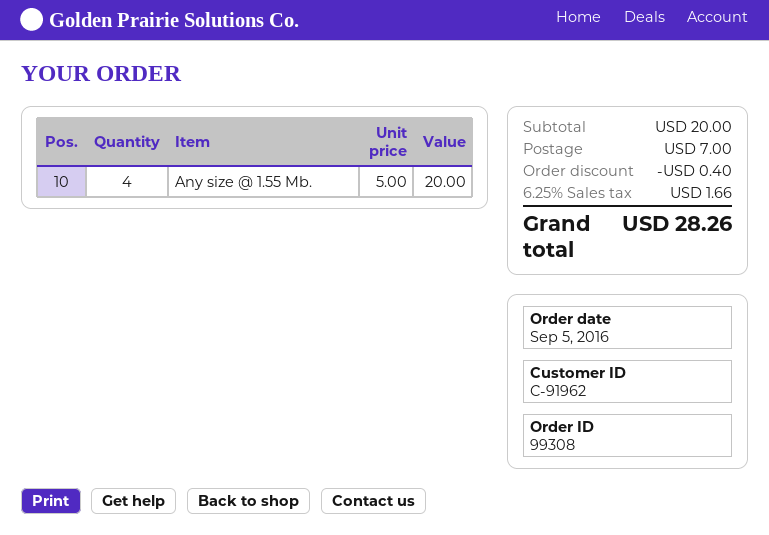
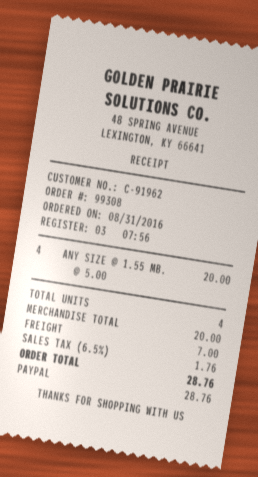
order date: 2016-09-05 -> 2016-08-31
discount: 0.40 -> none
tax: 6.25% = 1.66 -> 6.5% = 1.76
total: 28.26 -> 28.76

